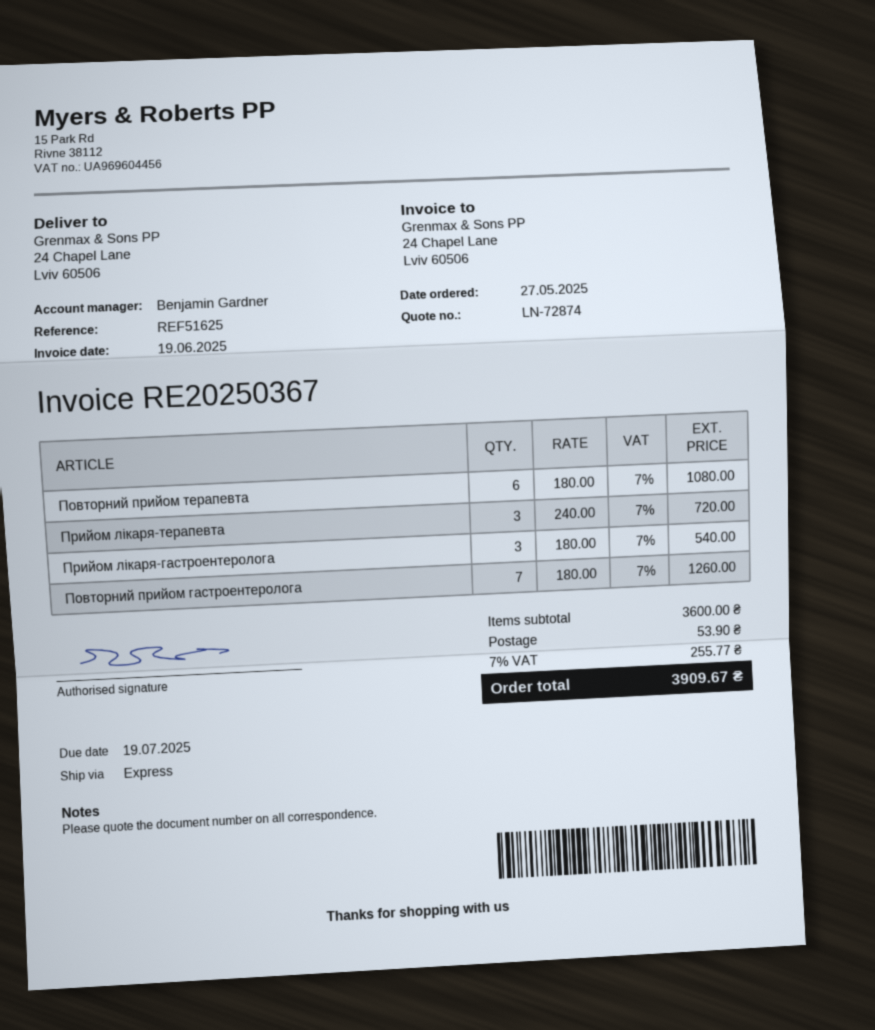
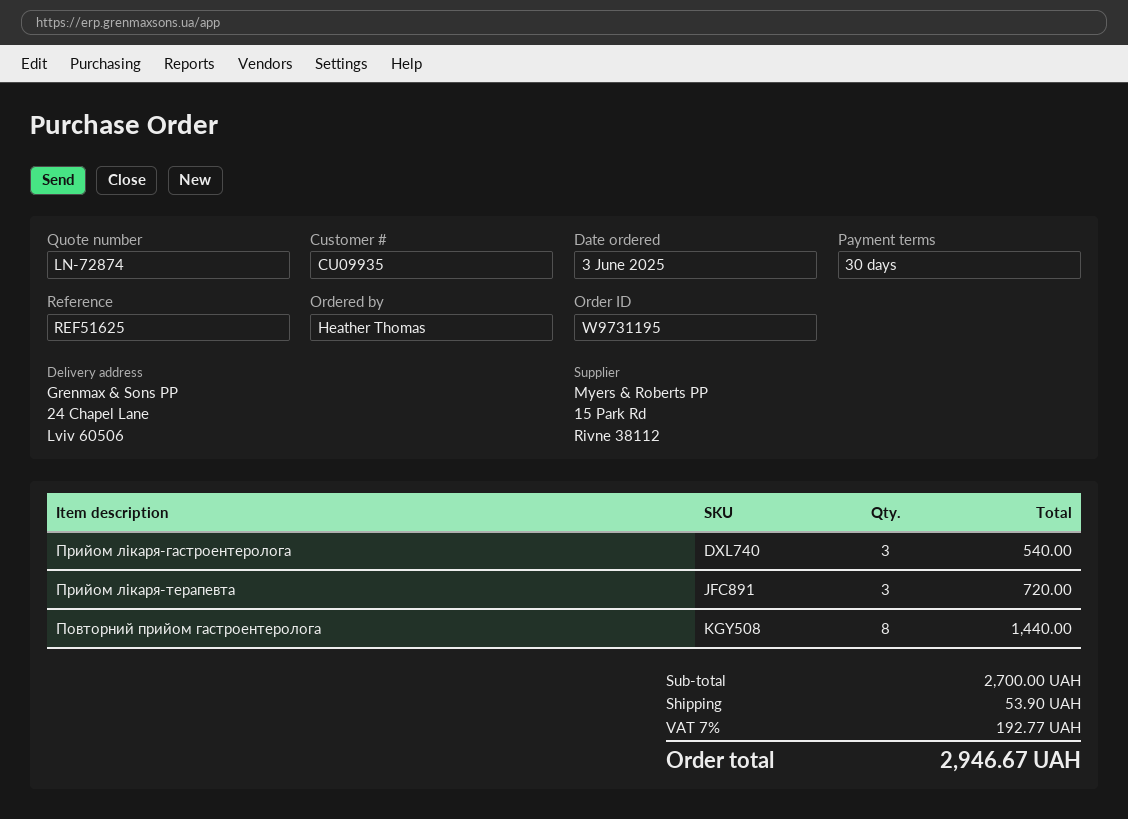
order date: 2025-05-27 -> 2025-06-03
Повторний прийом терапевта: 6 for 1080.00 -> none
Повторний прийом гастроентеролога: 7 for 1260.00 -> 8 for 1440.00
subtotal: 3600.00 -> 2700.00
tax: 7% = 255.77 -> 7% = 192.77
total: 3909.67 -> 2946.67

